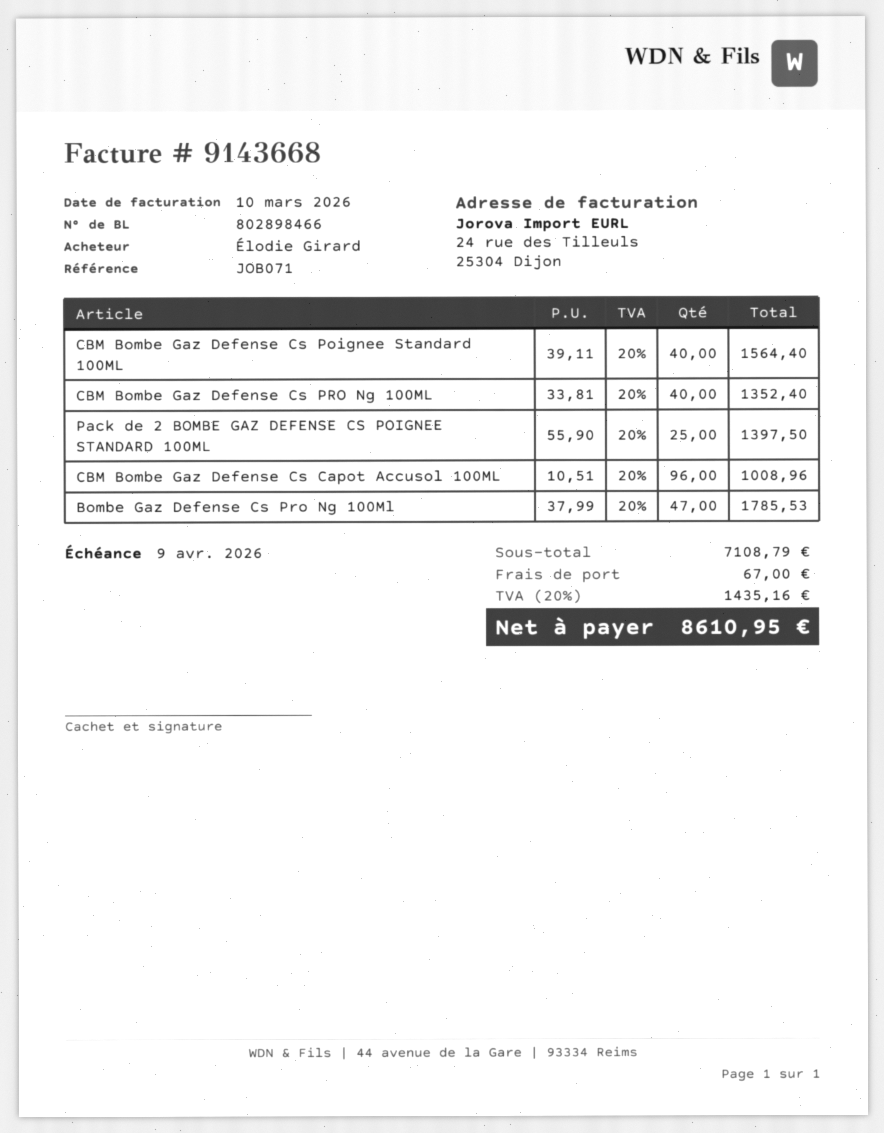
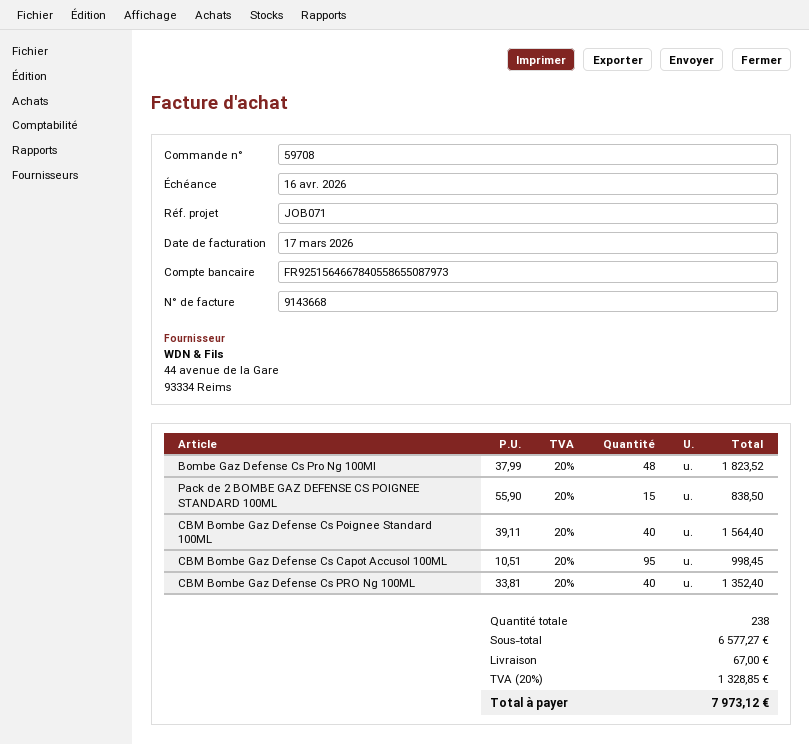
invoice date: 2026-03-10 -> 2026-03-17
due date: 2026-04-09 -> 2026-04-16
Pack de 2 BOMBE GAZ DEFENSE CS POIGNEE STANDARD 100ML: 25 x 55.90 = 1397.50 -> 15 x 55.90 = 838.50
CBM Bombe Gaz Defense Cs Capot Accusol 100ML: 96 x 10.51 = 1008.96 -> 95 x 10.51 = 998.45
Bombe Gaz Defense Cs Pro Ng 100Ml: 47 x 37.99 = 1785.53 -> 48 x 37.99 = 1823.52
subtotal: 7108.79 -> 6577.27
tax: 20% = 1435.16 -> 20% = 1328.85
total: 8610.95 -> 7973.12

